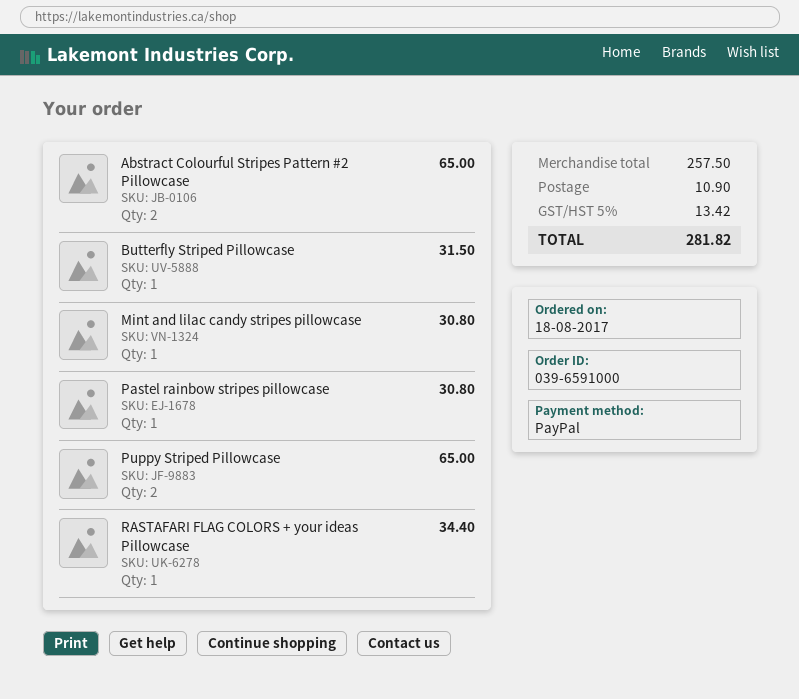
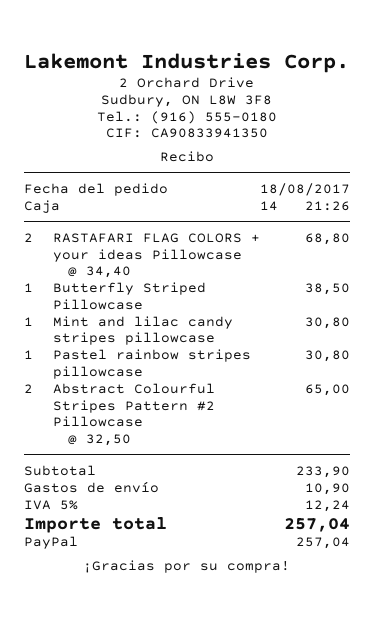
Butterfly Striped Pillowcase: 1 for 31.50 -> 1 for 38.50
Puppy Striped Pillowcase: 2 for 65.00 -> none
RASTAFARI FLAG COLORS + your ideas Pillowcase: 1 for 34.40 -> 2 for 68.80
subtotal: 257.50 -> 233.90
tax: 5% = 13.42 -> 5% = 12.24
total: 281.82 -> 257.04

